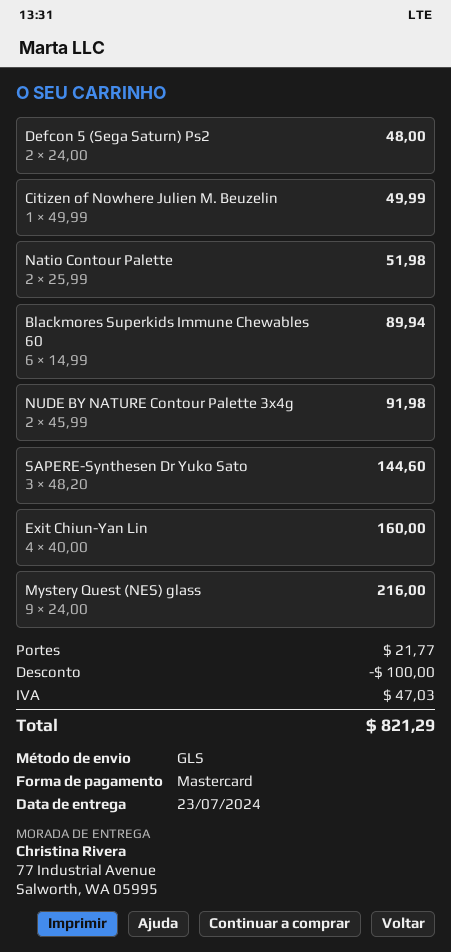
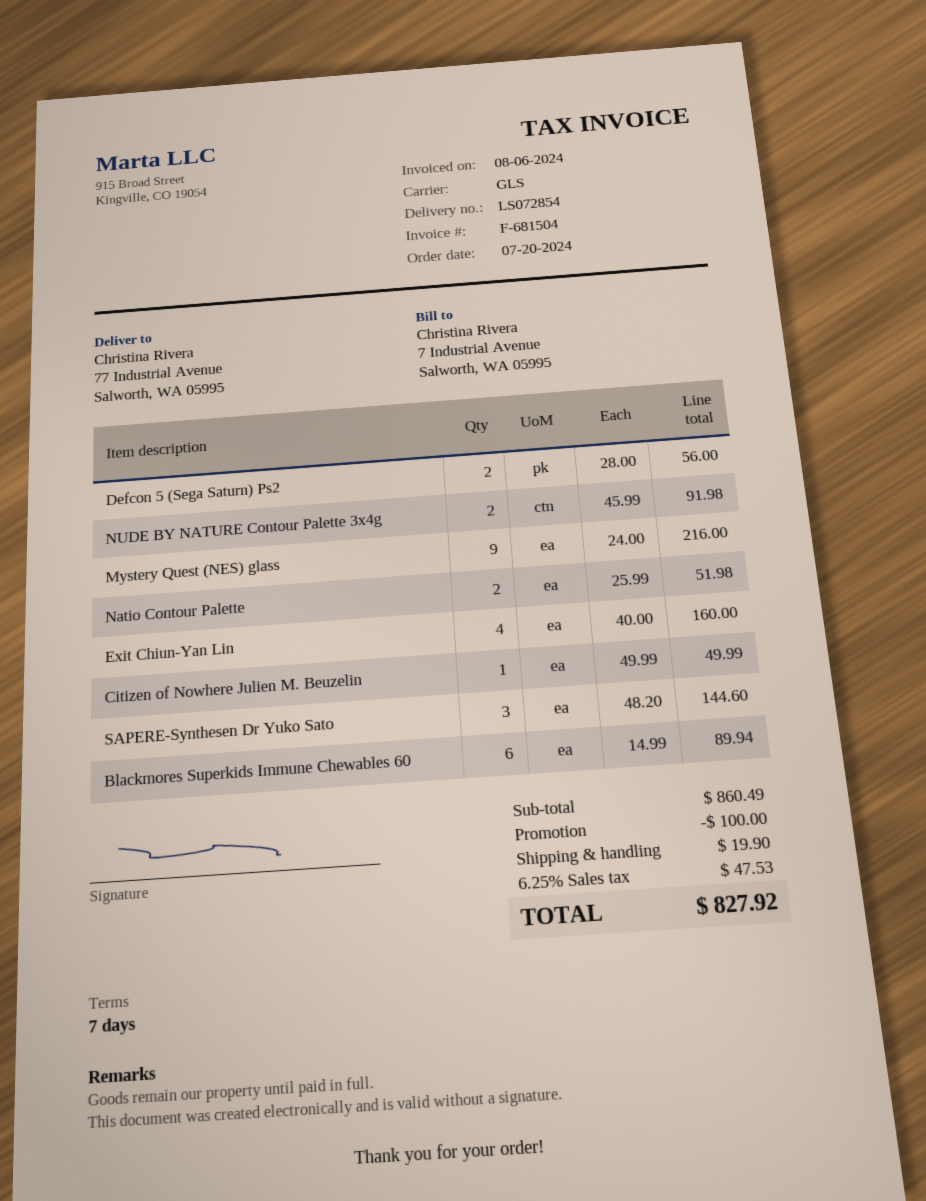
Defcon 5 (Sega Saturn) Ps2: 2 x 24.00 = 48.00 -> 2 x 28.00 = 56.00
shipping: 21.77 -> 19.90
tax: 47.03 -> 47.53
total: 821.29 -> 827.92

